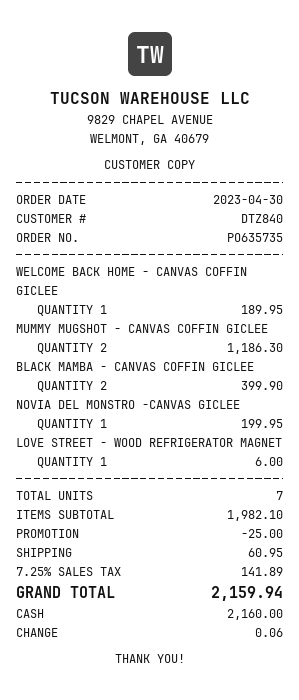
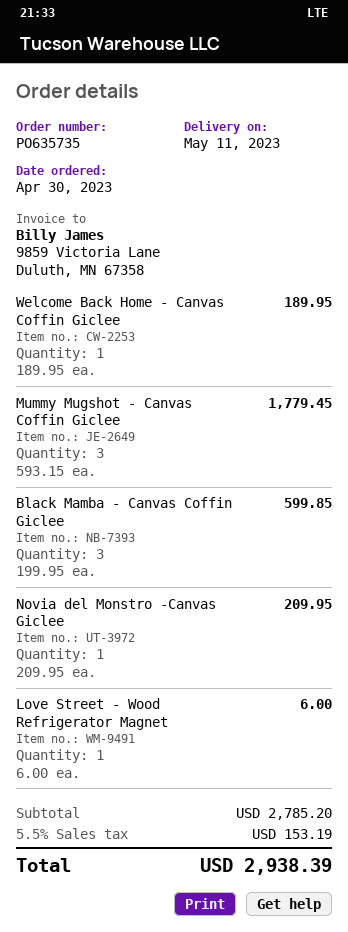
MUMMY MUGSHOT - CANVAS COFFIN GICLEE: 2 for 1186.30 -> 3 for 1779.45
BLACK MAMBA - CANVAS COFFIN GICLEE: 2 for 399.90 -> 3 for 599.85
NOVIA DEL MONSTRO -CANVAS GICLEE: 1 for 199.95 -> 1 for 209.95
subtotal: 1982.10 -> 2785.20
discount: 25.00 -> none
shipping: 60.95 -> none
tax: 7.25% = 141.89 -> 5.5% = 153.19
total: 2159.94 -> 2938.39

